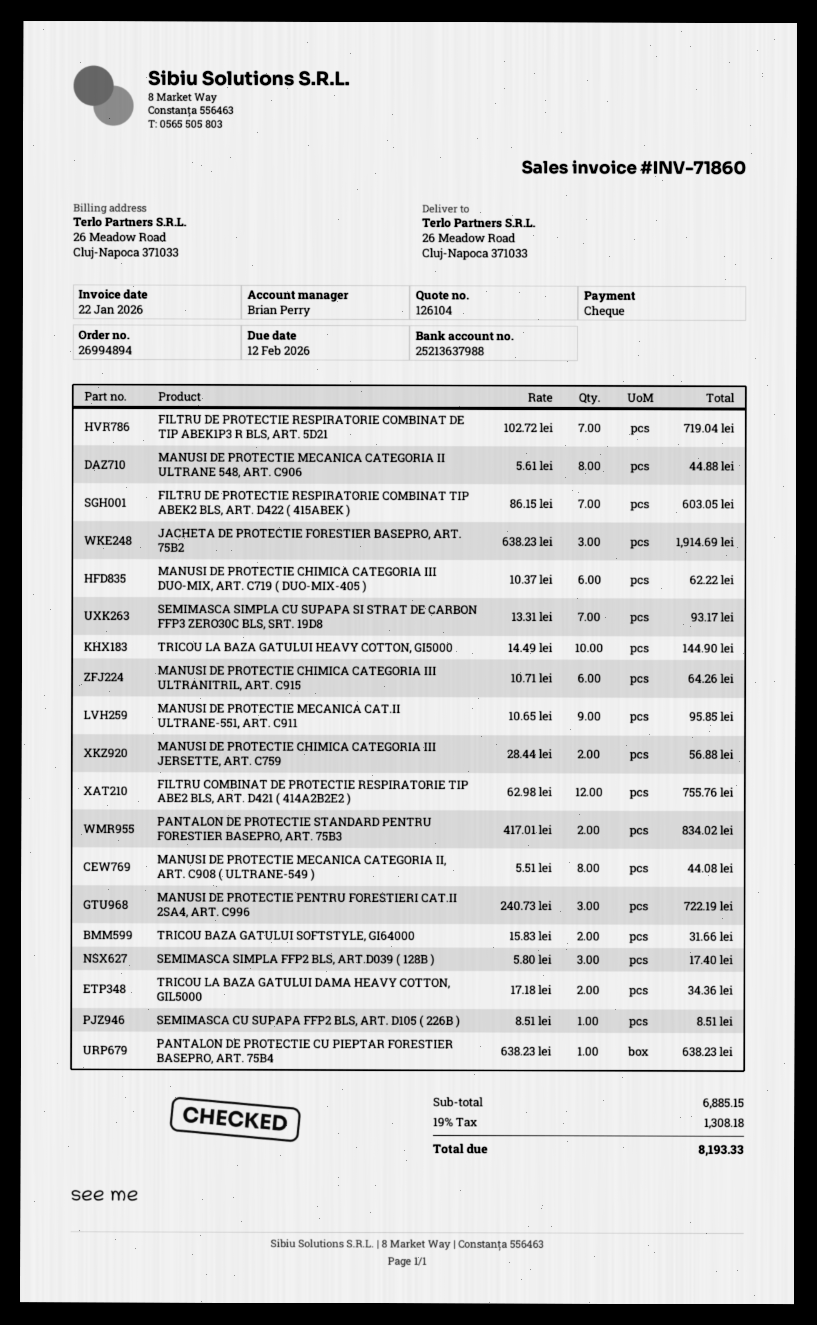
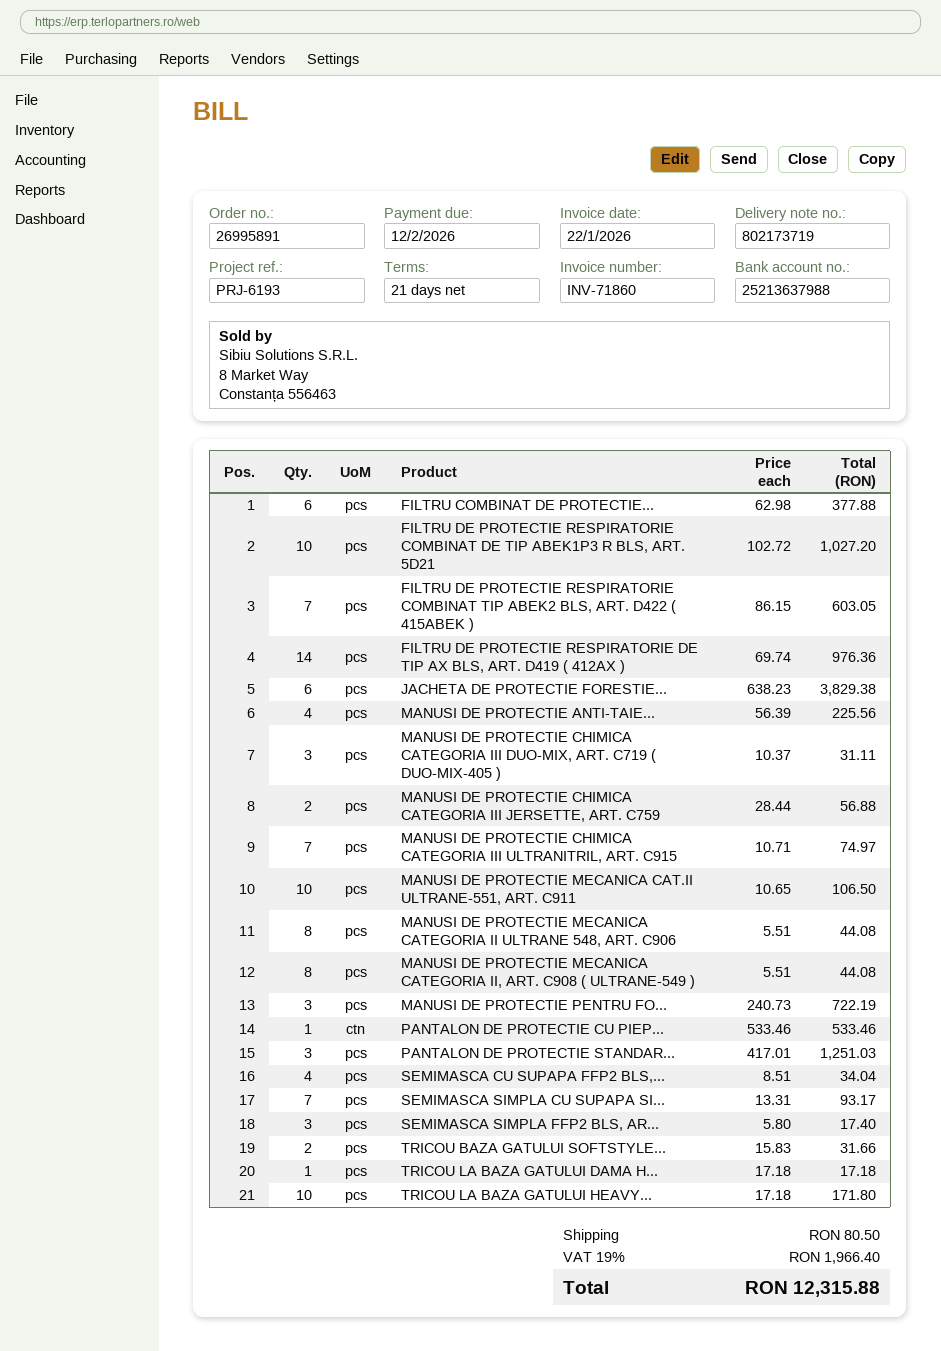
order number: 26994894 -> 26995891
FILTRU DE PROTECTIE RESPIRATORIE COMBINAT DE TIP ABEK1P3 R BLS, ART. 5D21: 7 x 102.72 = 719.04 -> 10 x 102.72 = 1027.20
MANUSI DE PROTECTIE MECANICA CATEGORIA II ULTRANE 548, ART. C906: 8 x 5.61 = 44.88 -> 8 x 5.51 = 44.08
JACHETA DE PROTECTIE FORESTIER BASEPRO, ART. 75B2: 3 x 638.23 = 1914.69 -> 6 x 638.23 = 3829.38
MANUSI DE PROTECTIE CHIMICA CATEGORIA III DUO-MIX, ART. C719 ( DUO-MIX-405 ): 6 x 10.37 = 62.22 -> 3 x 10.37 = 31.11
TRICOU LA BAZA GATULUI HEAVY COTTON, GI5000: 10 x 14.49 = 144.90 -> 10 x 17.18 = 171.80
MANUSI DE PROTECTIE CHIMICA CATEGORIA III ULTRANITRIL, ART. C915: 6 x 10.71 = 64.26 -> 7 x 10.71 = 74.97
MANUSI DE PROTECTIE MECANICA CAT.II ULTRANE-551, ART. C911: 9 x 10.65 = 95.85 -> 10 x 10.65 = 106.50
FILTRU COMBINAT DE PROTECTIE RESPIRATORIE TIP ABE2 BLS, ART. D421 ( 414A2B2E2 ): 12 x 62.98 = 755.76 -> 6 x 62.98 = 377.88
PANTALON DE PROTECTIE STANDARD PENTRU FORESTIER BASEPRO, ART. 75B3: 2 x 417.01 = 834.02 -> 3 x 417.01 = 1251.03
TRICOU LA BAZA GATULUI DAMA HEAVY COTTON, GIL5000: 2 x 17.18 = 34.36 -> 1 x 17.18 = 17.18
SEMIMASCA CU SUPAPA FFP2 BLS, ART. D105 ( 226B ): 1 x 8.51 = 8.51 -> 4 x 8.51 = 34.04
PANTALON DE PROTECTIE CU PIEPTAR FORESTIER BASEPRO, ART. 75B4: 1 x 638.23 = 638.23 -> 1 x 533.46 = 533.46
FILTRU DE PROTECTIE RESPIRATORIE DE TIP AX BLS, ART. D419 ( 412AX ): none -> 14 x 69.74 = 976.36
MANUSI DE PROTECTIE ANTI-TAIE...: none -> 4 x 56.39 = 225.56
shipping: none -> 80.50
tax: 19% = 1308.18 -> 19% = 1966.40
total: 8193.33 -> 12315.88

